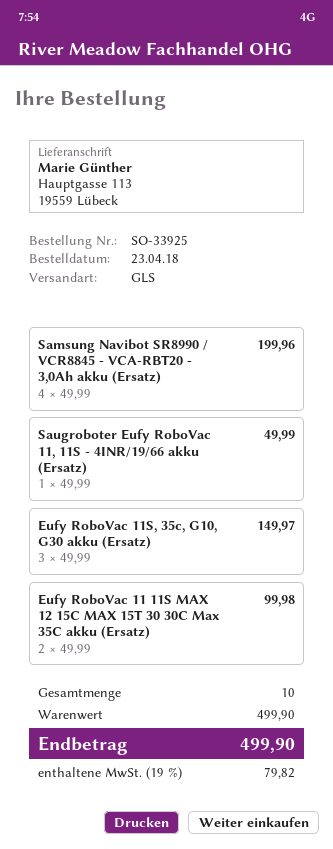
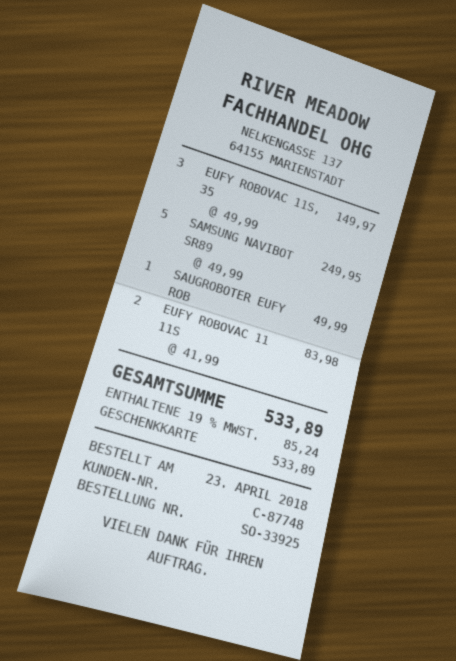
Samsung Navibot SR8990 / VCR8845 - VCA-RBT20 - 3,0Ah akku (Ersatz): 4 x 49.99 = 199.96 -> 5 x 49.99 = 249.95
Eufy RoboVac 11 11S MAX 12 15C MAX 15T 30 30C Max 35C akku (Ersatz): 2 x 49.99 = 99.98 -> 2 x 41.99 = 83.98
tax: 19% = 79.82 -> 19% = 85.24
total: 499.90 -> 533.89

